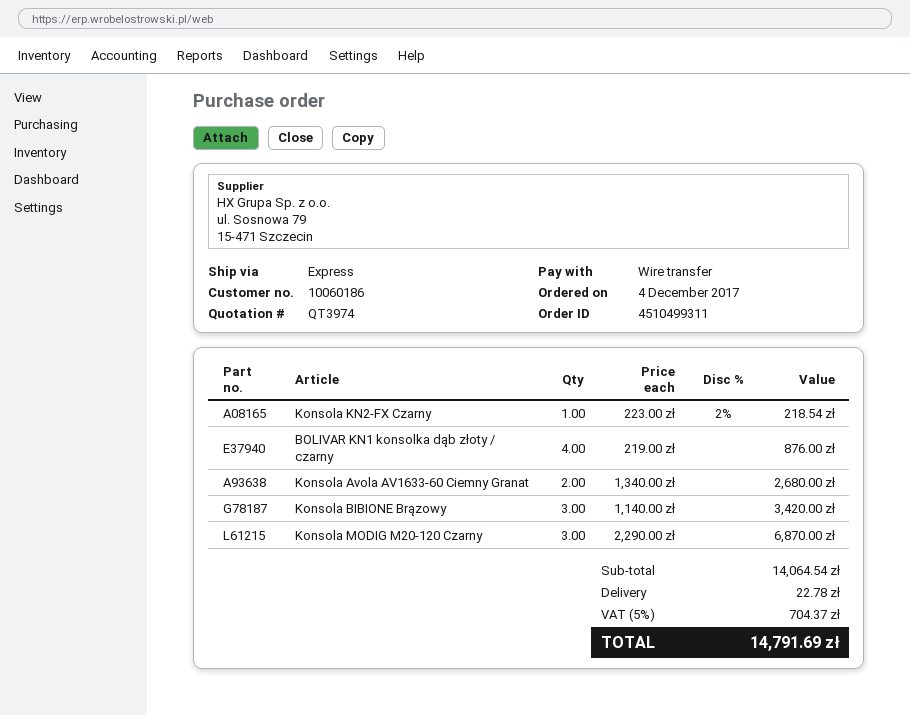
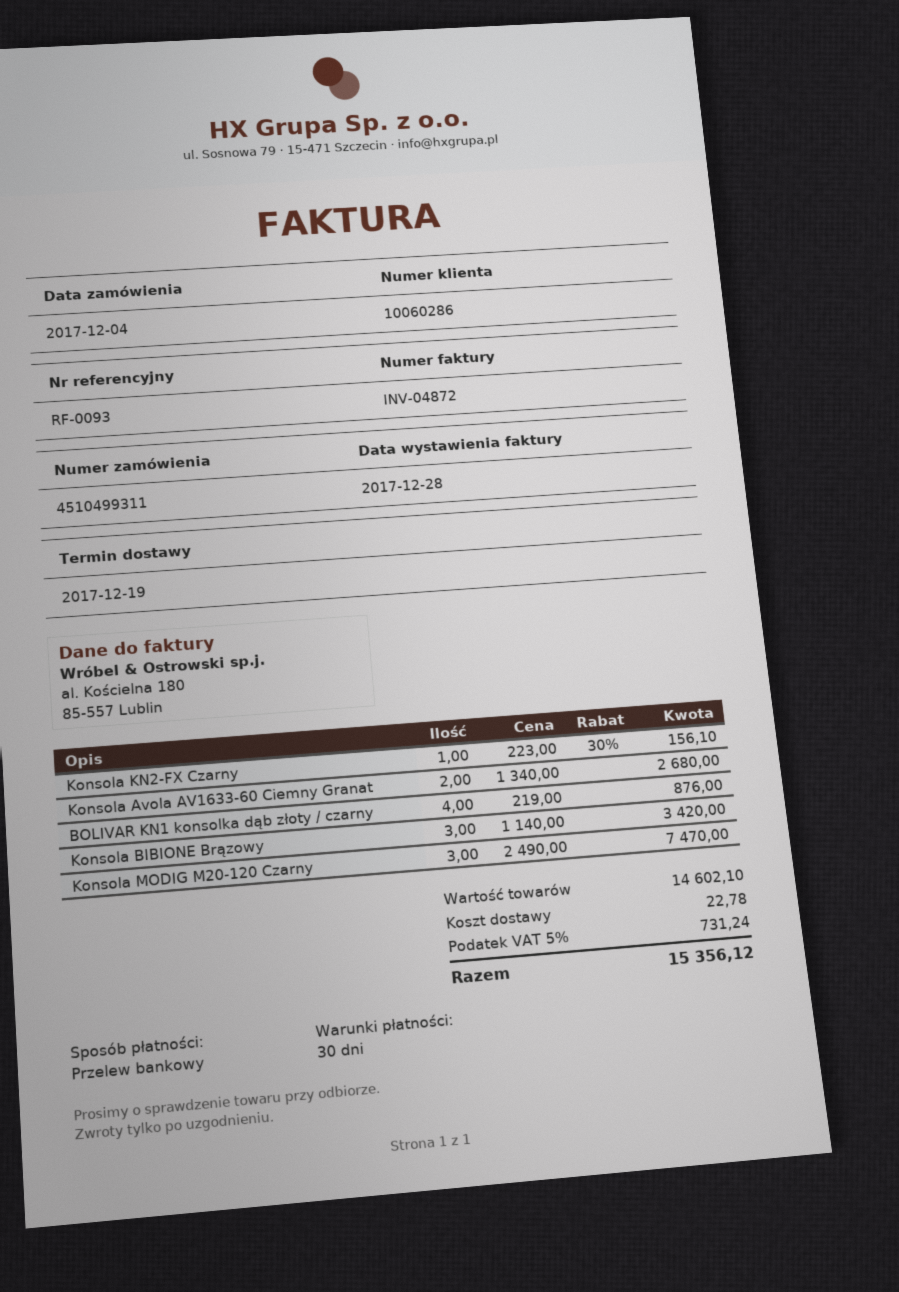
customer number: 10060186 -> 10060286
Konsola KN2-FX Czarny: 1 x 223.00 - 2% = 218.54 -> 1 x 223.00 - 30% = 156.10
Konsola MODIG M20-120 Czarny: 3 x 2290.00 = 6870.00 -> 3 x 2490.00 = 7470.00
subtotal: 14064.54 -> 14602.10
tax: 5% = 704.37 -> 5% = 731.24
total: 14791.69 -> 15356.12

